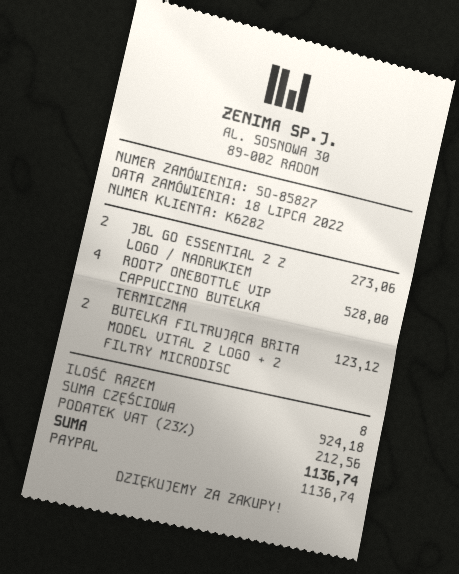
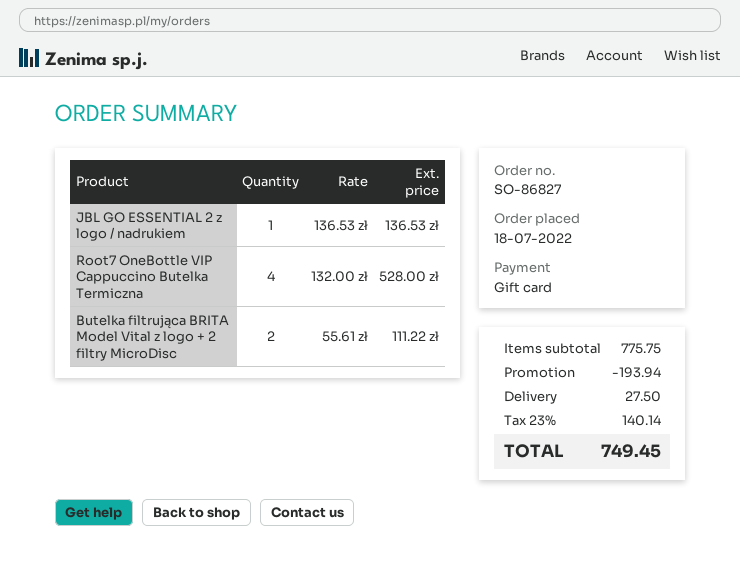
order number: SO-85827 -> SO-86827
payment method: PayPal -> gift card
JBL GO ESSENTIAL 2 Z LOGO / NADRUKIEM: 2 for 273.06 -> 1 for 136.53
BUTELKA FILTRUJĄCA BRITA MODEL VITAL Z LOGO + 2 FILTRY MICRODISC: 2 for 123.12 -> 2 for 111.22
subtotal: 924.18 -> 775.75
discount: none -> 193.94
shipping: none -> 27.50
tax: 23% = 212.56 -> 23% = 140.14
total: 1136.74 -> 749.45

